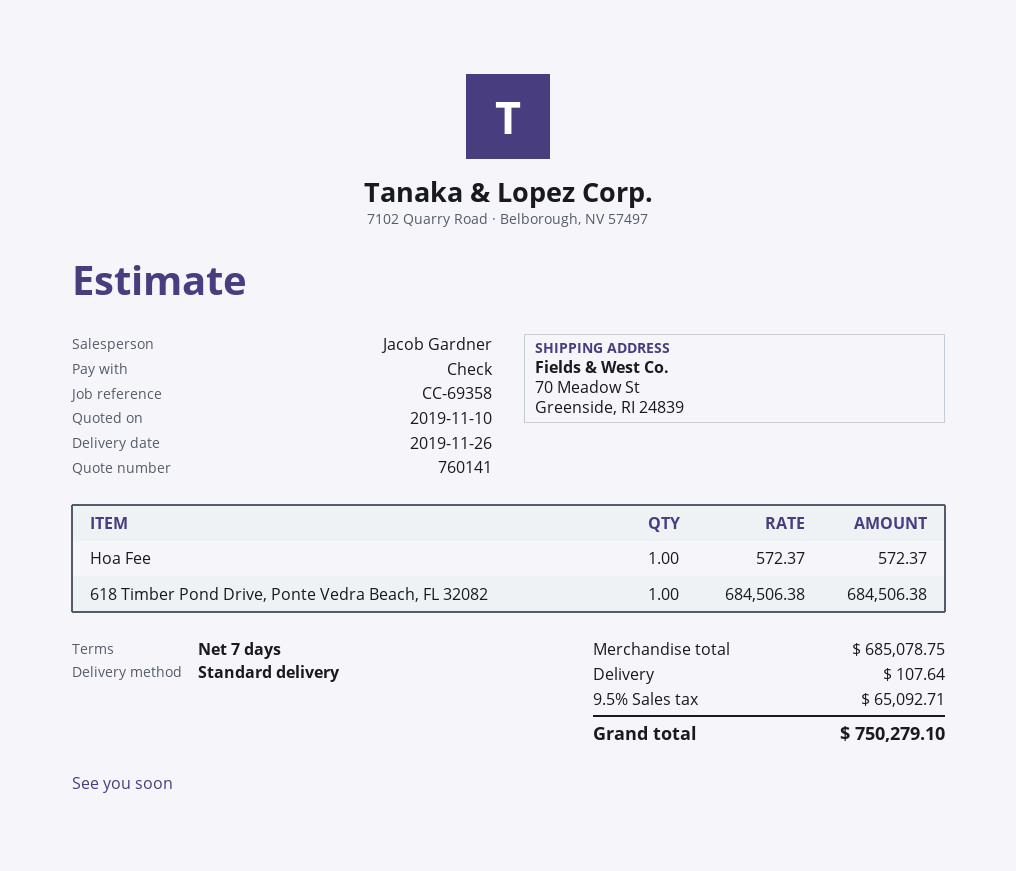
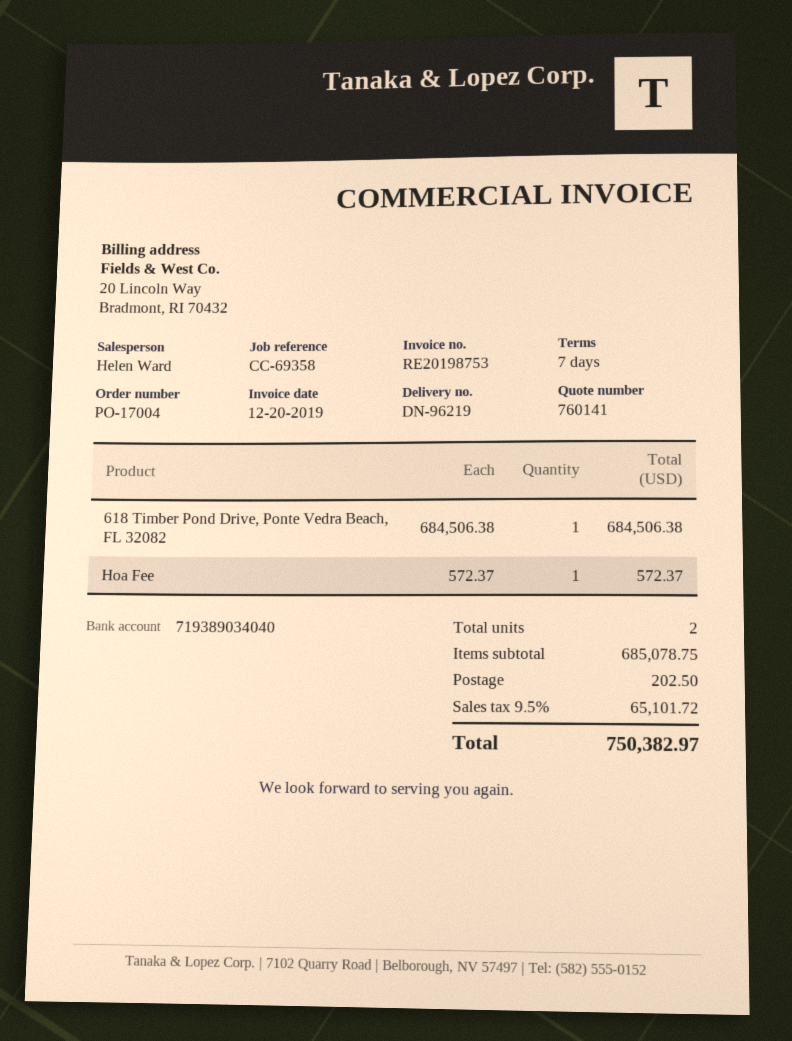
sales rep: Jacob Gardner -> Helen Ward
shipping: 107.64 -> 202.50
tax: 9.5% = 65092.71 -> 9.5% = 65101.72
total: 750279.10 -> 750382.97

